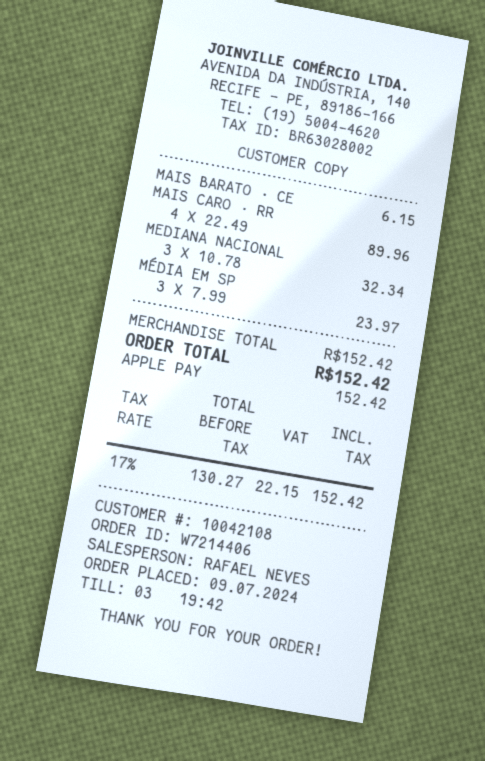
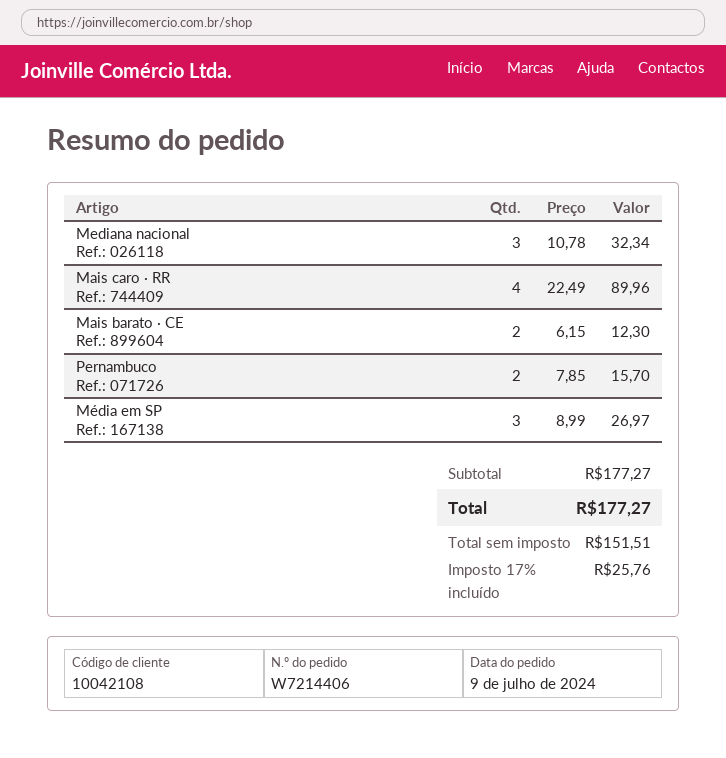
MAIS BARATO · CE: 1 x 6.15 = 6.15 -> 2 x 6.15 = 12.30
MÉDIA EM SP: 3 x 7.99 = 23.97 -> 3 x 8.99 = 26.97
Pernambuco: none -> 2 x 7.85 = 15.70
subtotal: 152.42 -> 177.27
net: 130.27 -> 151.51
tax: 17% = 22.15 -> 17% = 25.76
total: 152.42 -> 177.27

